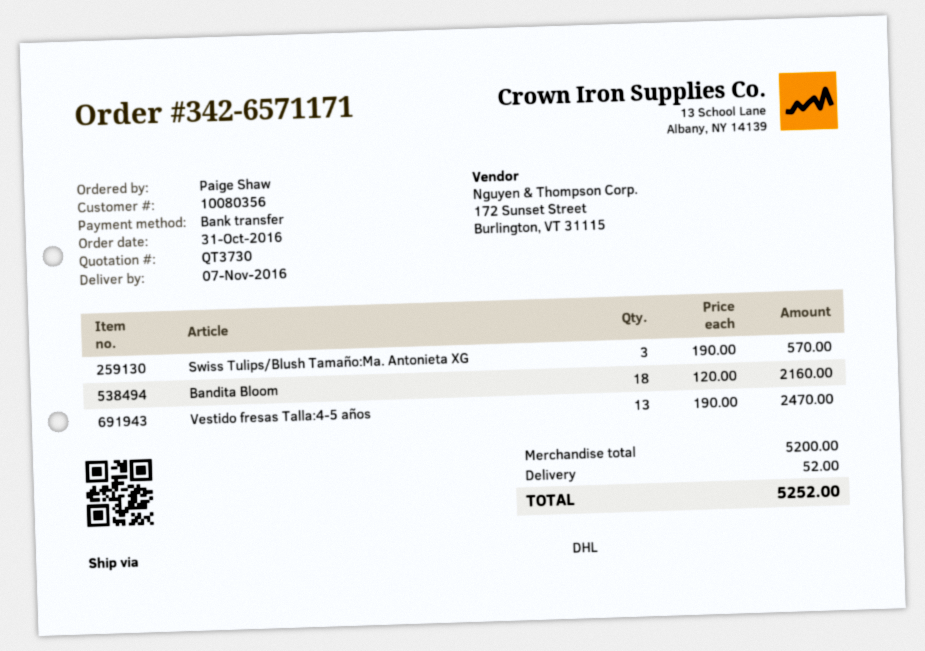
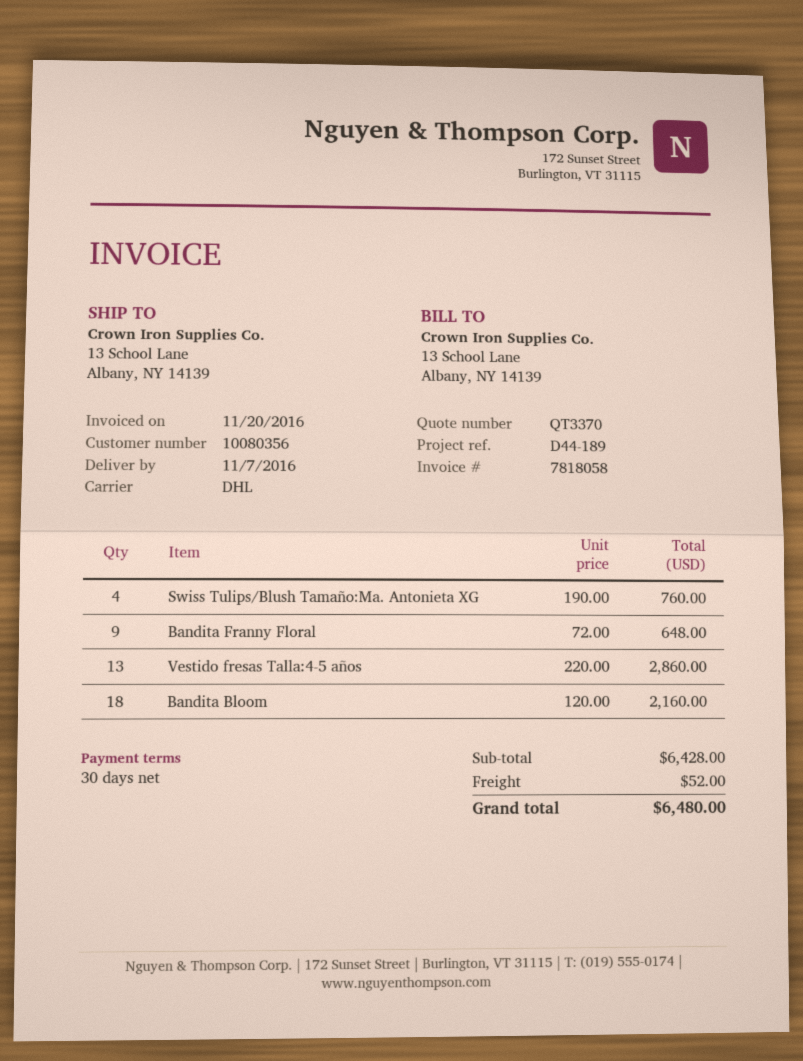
quote number: QT3730 -> QT3370
Swiss Tulips/Blush Tamaño:Ma. Antonieta XG: 3 x 190.00 = 570.00 -> 4 x 190.00 = 760.00
Vestido fresas Talla:4-5 años: 13 x 190.00 = 2470.00 -> 13 x 220.00 = 2860.00
Bandita Franny Floral: none -> 9 x 72.00 = 648.00
subtotal: 5200.00 -> 6428.00
total: 5252.00 -> 6480.00

